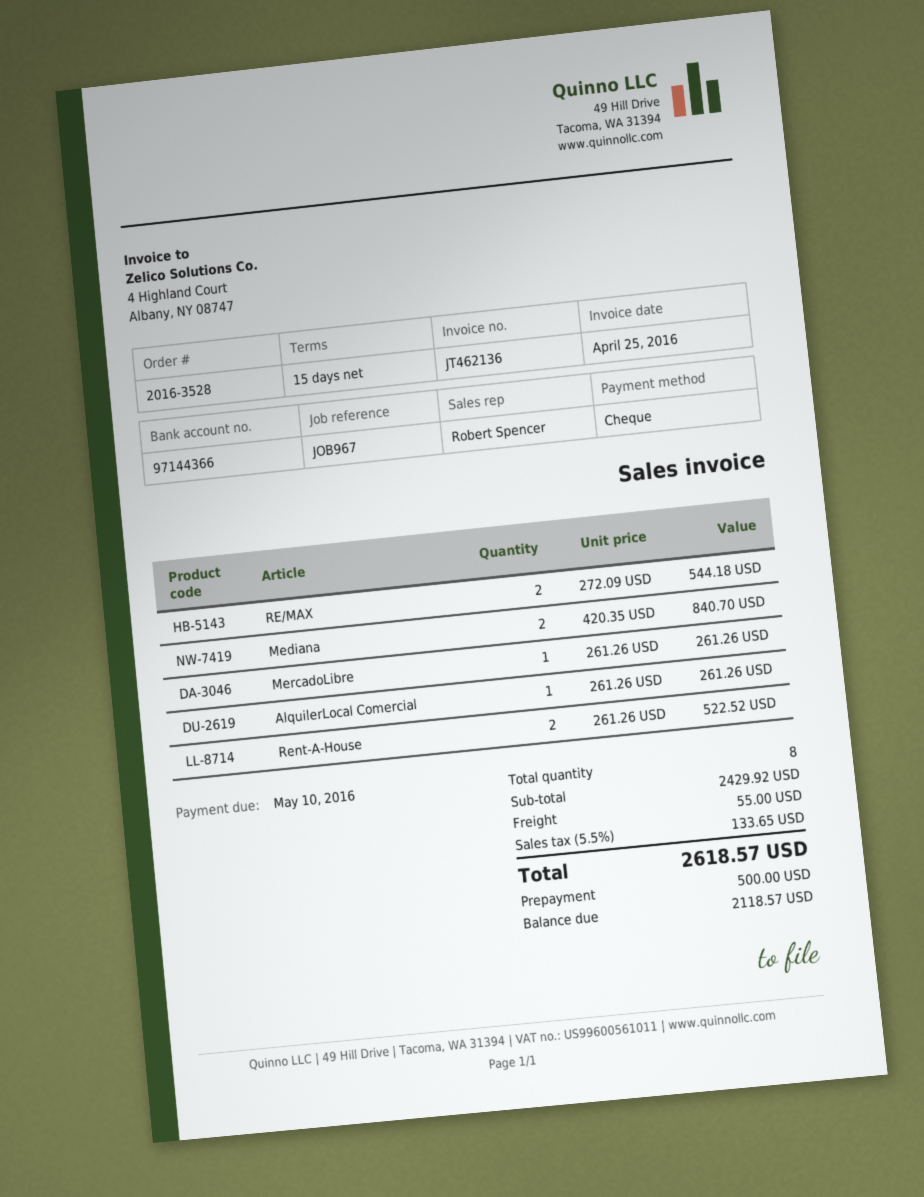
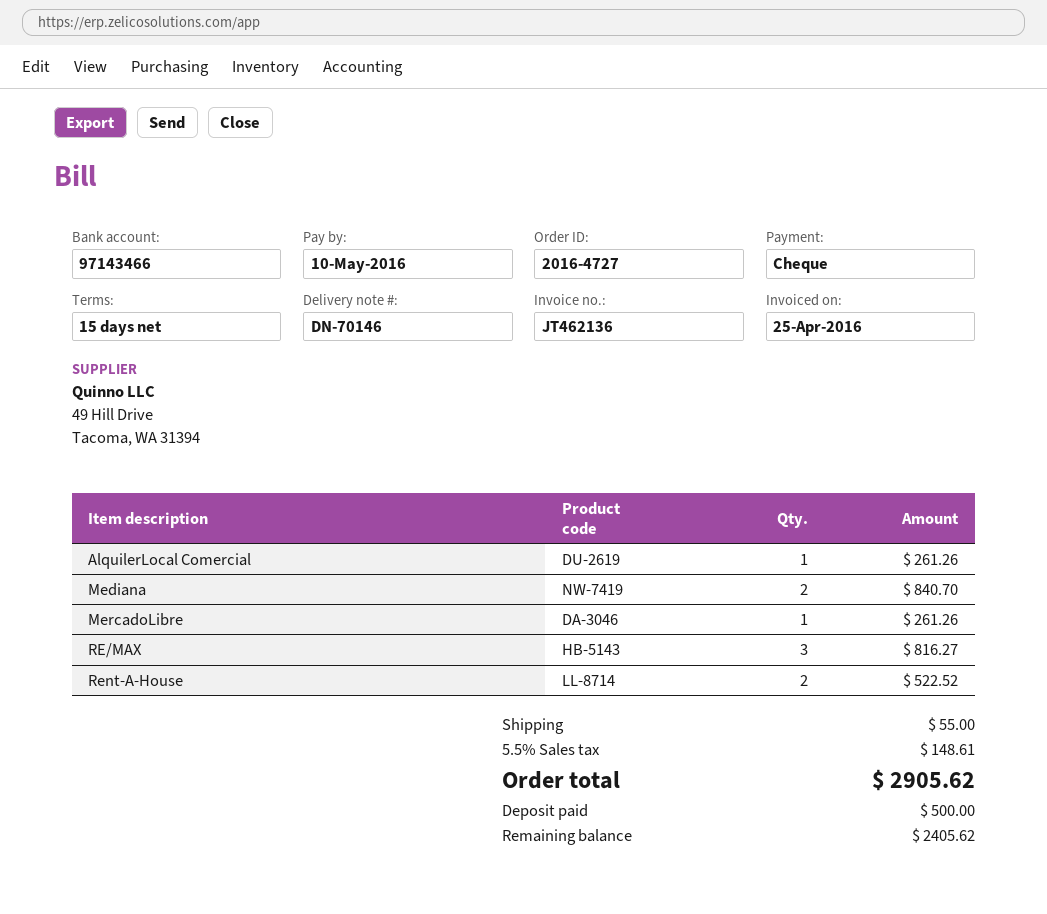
order number: 2016-3528 -> 2016-4727
bank account: 97144366 -> 97143466
RE/MAX: 2 for 544.18 -> 3 for 816.27
tax: 5.5% = 133.65 -> 5.5% = 148.61
total: 2618.57 -> 2905.62
balance: 2118.57 -> 2405.62

